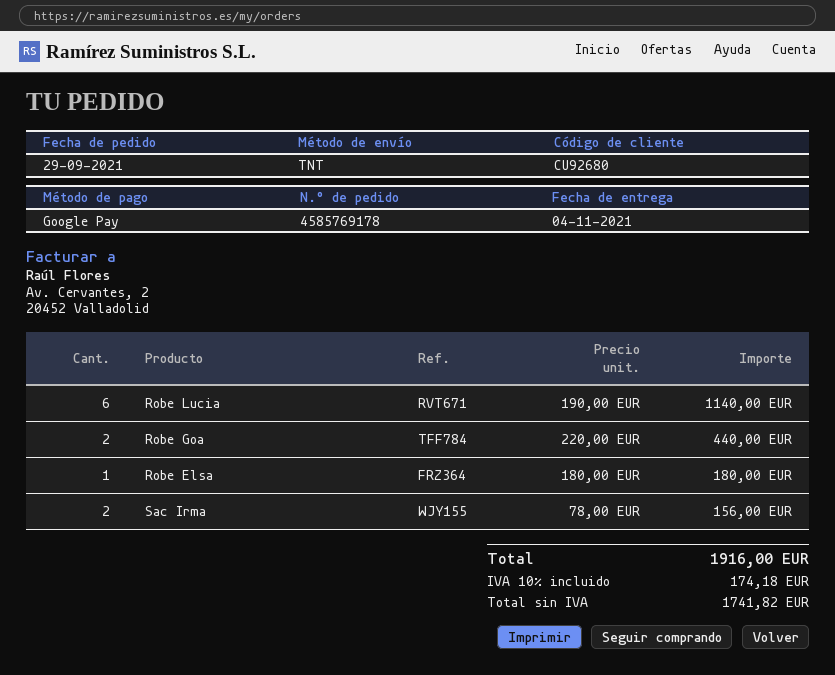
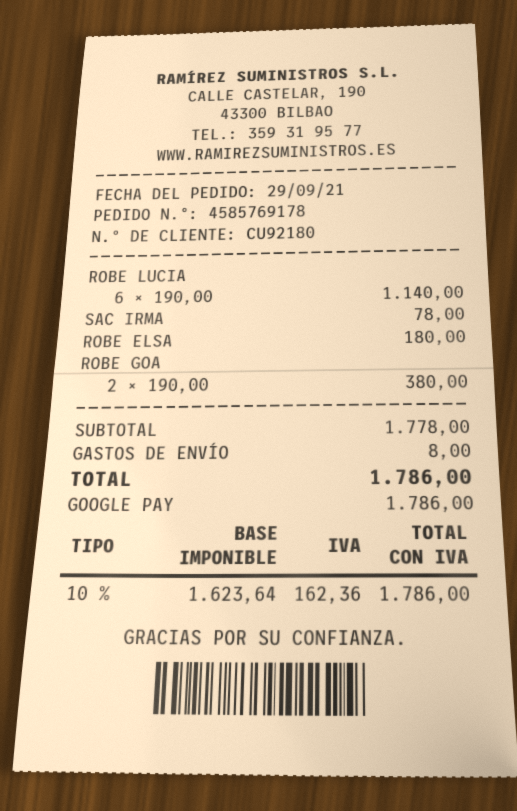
customer number: CU92680 -> CU92180
Robe Goa: 2 x 220.00 = 440.00 -> 2 x 190.00 = 380.00
Sac Irma: 2 x 78.00 = 156.00 -> 1 x 78.00 = 78.00
shipping: none -> 8.00
net: 1741.82 -> 1623.64
tax: 10% = 174.18 -> 10% = 162.36
total: 1916.00 -> 1786.00

